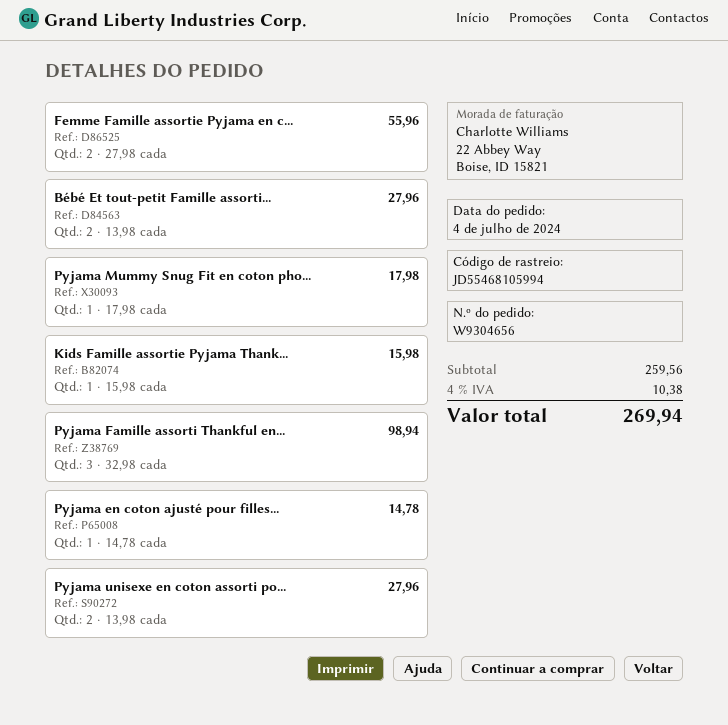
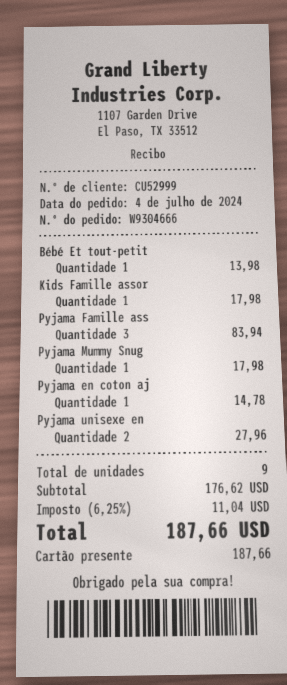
order number: W9304656 -> W9304666
Femme Famille assortie Pyjama en c...: 2 for 55.96 -> none
Bébé Et tout-petit Famille assorti...: 2 for 27.96 -> 1 for 13.98
Kids Famille assortie Pyjama Thank...: 1 for 15.98 -> 1 for 17.98
Pyjama Famille assorti Thankful en...: 3 for 98.94 -> 3 for 83.94
subtotal: 259.56 -> 176.62
tax: 4% = 10.38 -> 6.25% = 11.04
total: 269.94 -> 187.66

